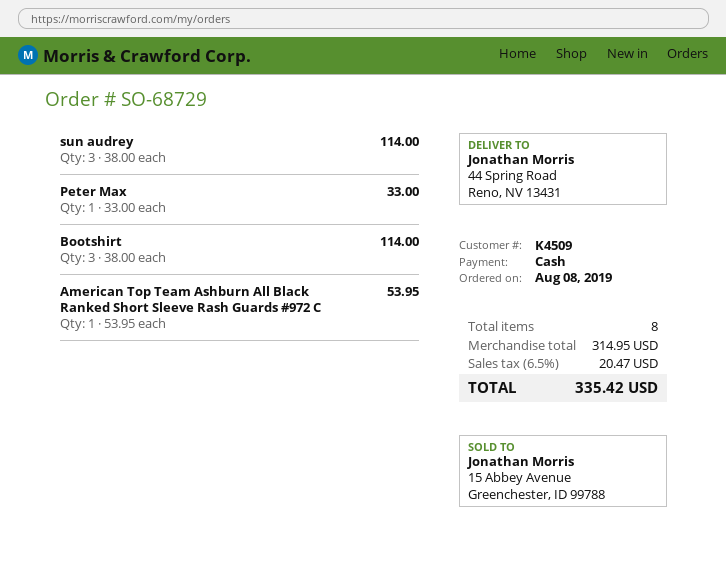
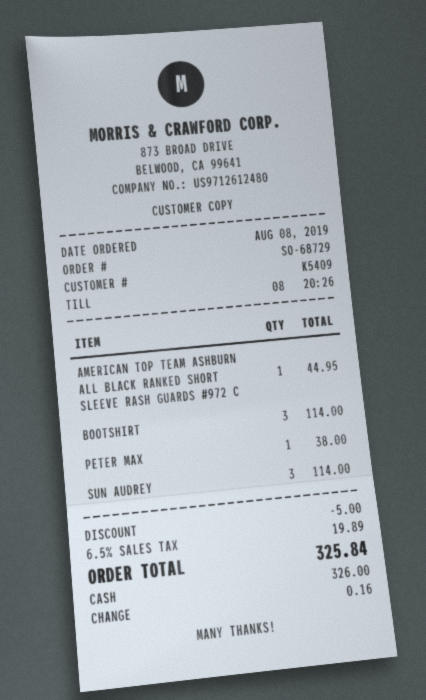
customer number: K4509 -> K5409
Peter Max: 1 for 33.00 -> 1 for 38.00
American Top Team Ashburn All Black Ranked Short Sleeve Rash Guards #972 C: 1 for 53.95 -> 1 for 44.95
discount: none -> 5.00
tax: 6.5% = 20.47 -> 6.5% = 19.89
total: 335.42 -> 325.84

